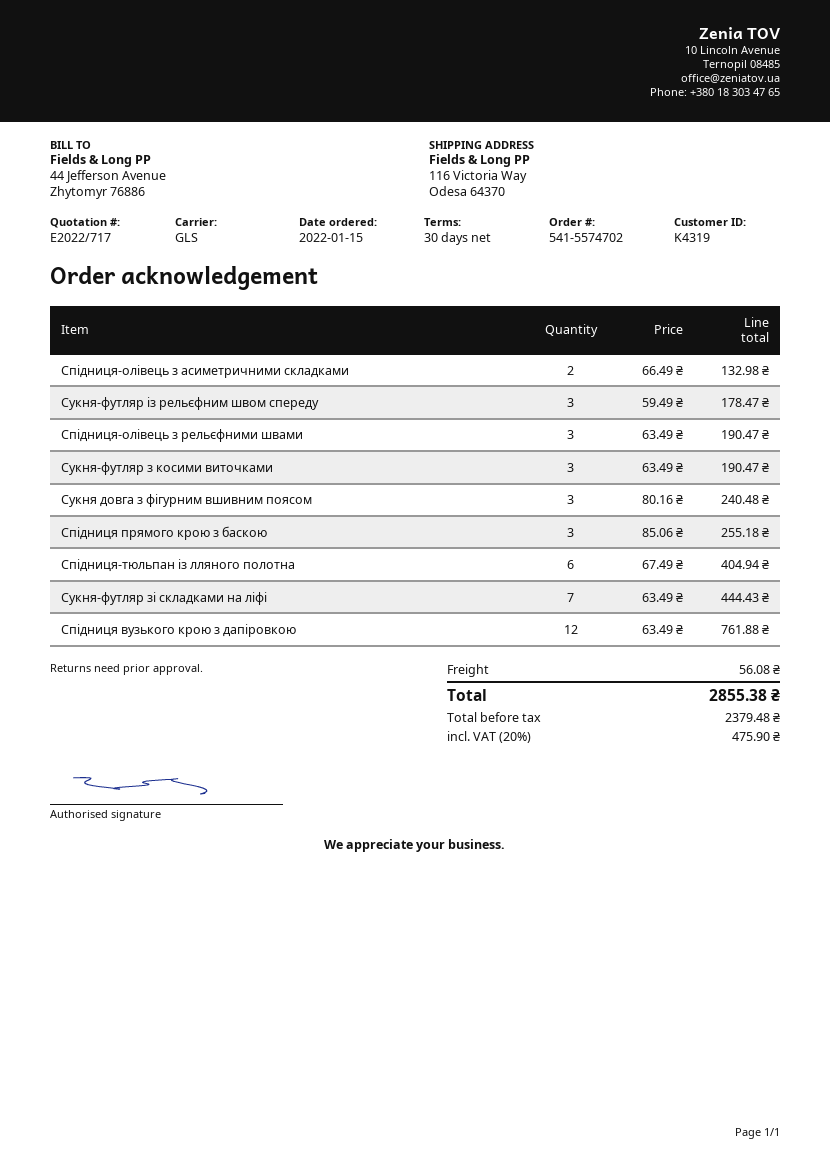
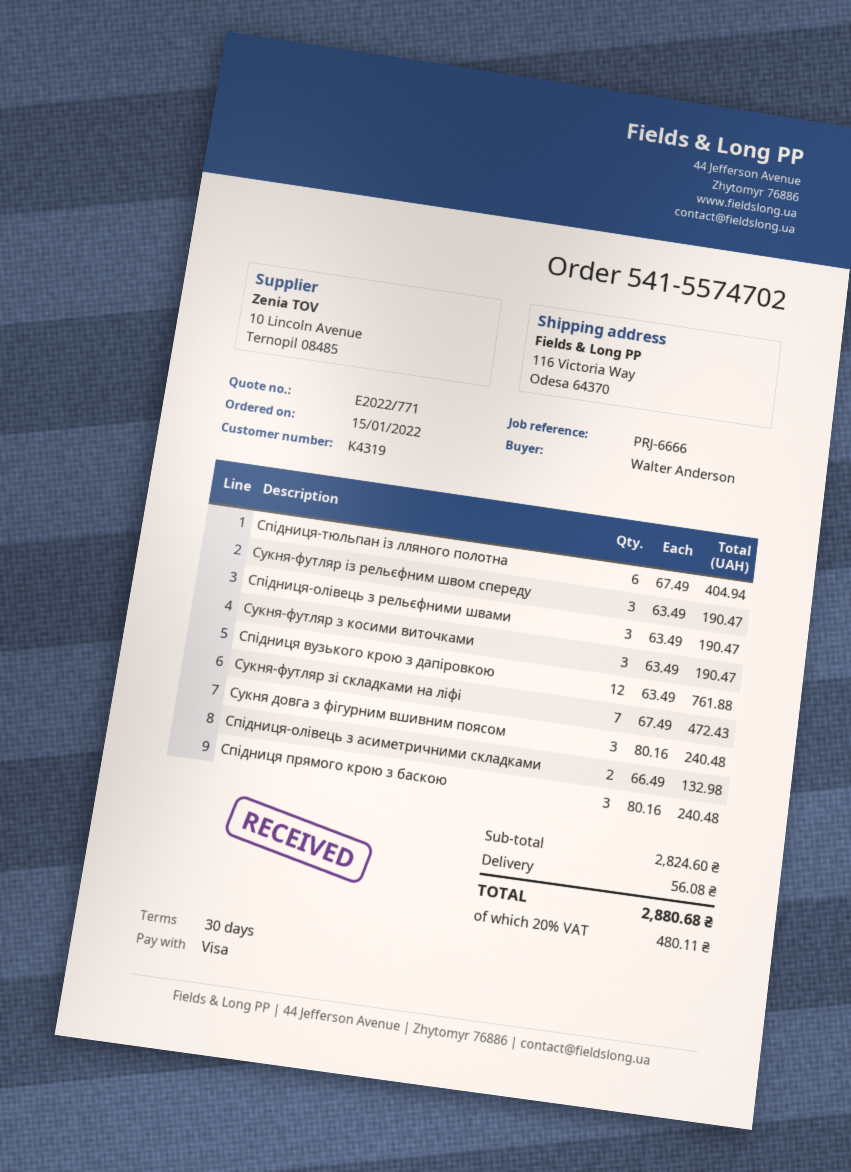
quote number: E2022/717 -> E2022/771
Сукня-футляр із рельєфним швом спереду: 3 x 59.49 = 178.47 -> 3 x 63.49 = 190.47
Спідниця прямого крою з баскою: 3 x 85.06 = 255.18 -> 3 x 80.16 = 240.48
Сукня-футляр зі складками на ліфі: 7 x 63.49 = 444.43 -> 7 x 67.49 = 472.43
tax: 20% = 475.90 -> 20% = 480.11
total: 2855.38 -> 2880.68

